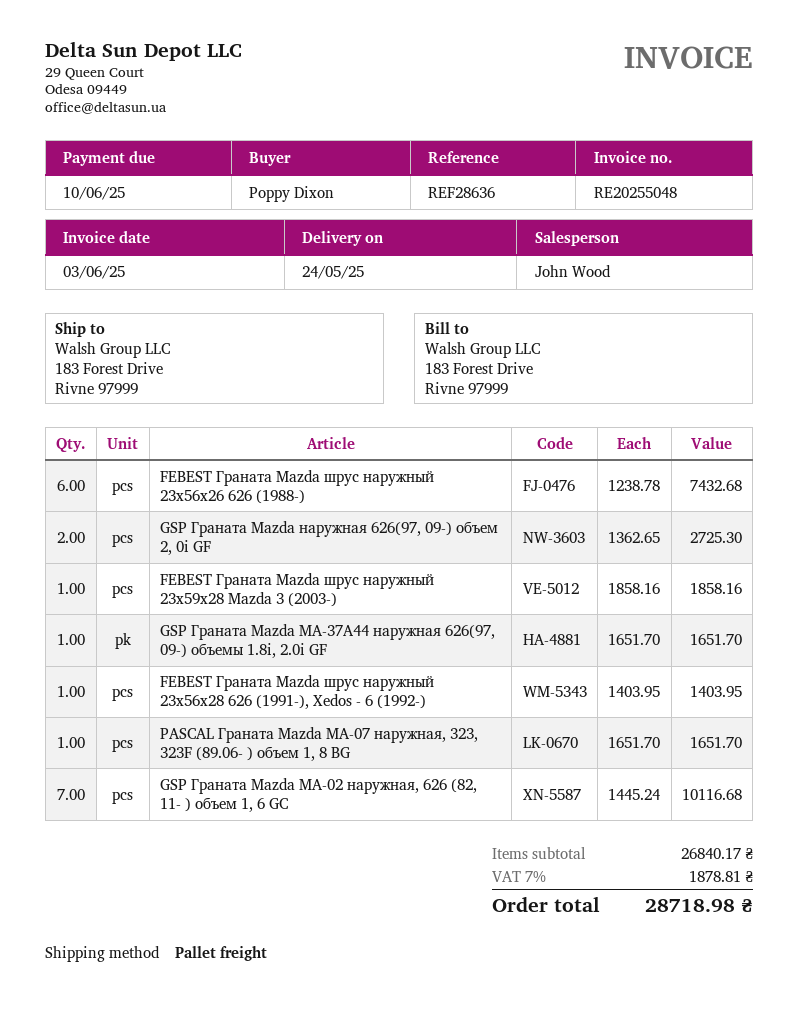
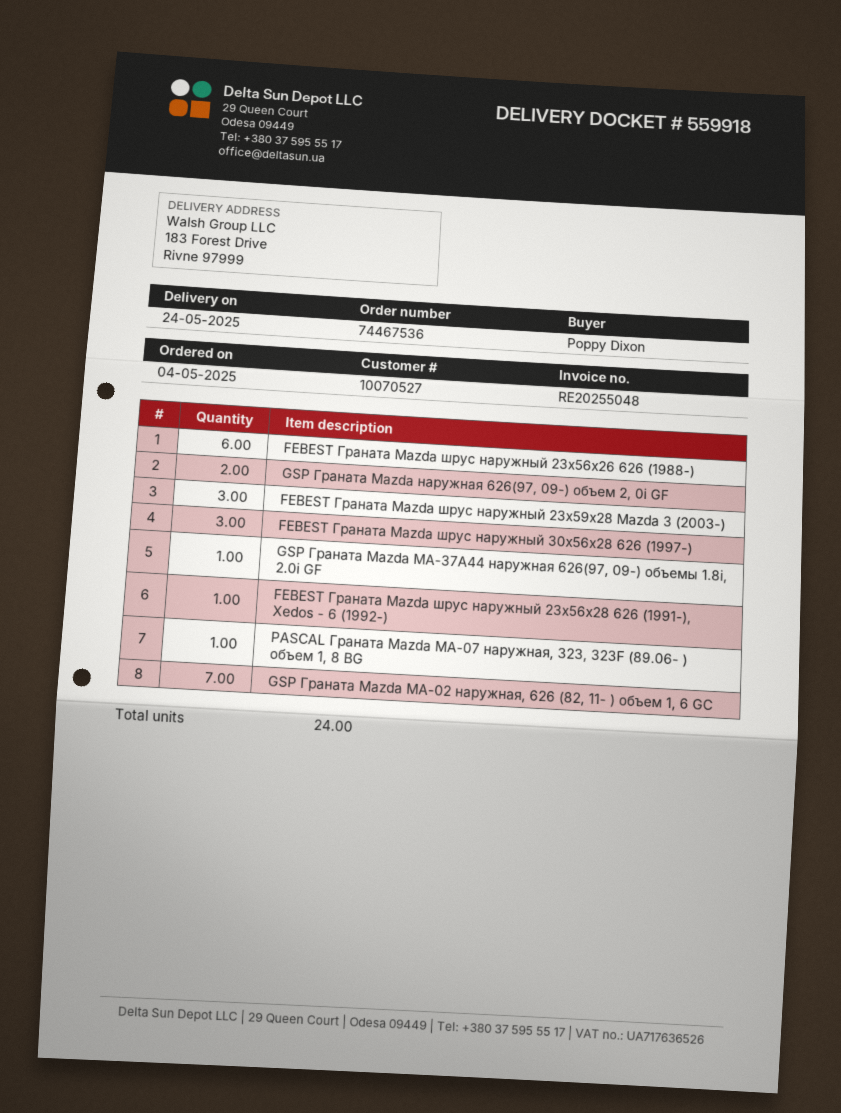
FEBEST Граната Mazda шрус наружный 23x59x28 Mazda 3 (2003-): 1 -> 3
FEBEST Граната Mazda шрус наружный 30x56x28 626 (1997-): none -> 3

